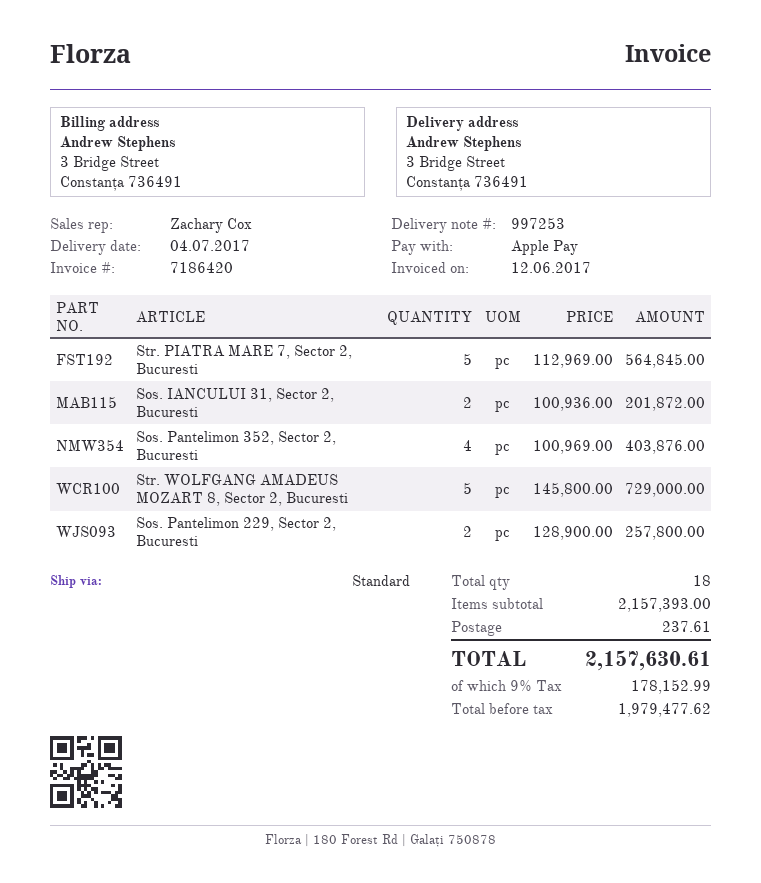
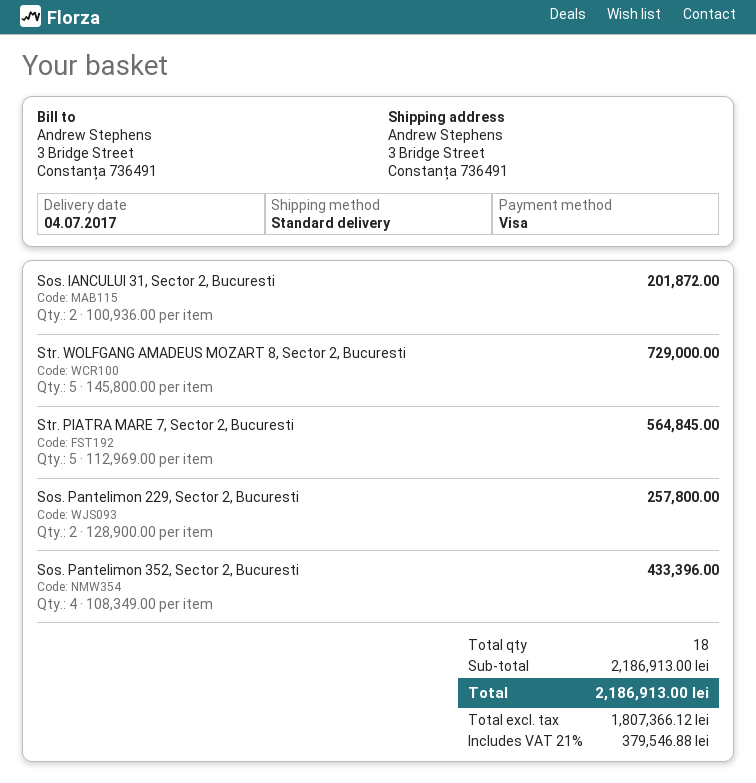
payment method: Apple Pay -> Visa
Sos. Pantelimon 352, Sector 2, Bucuresti: 4 x 100969.00 = 403876.00 -> 4 x 108349.00 = 433396.00
subtotal: 2157393.00 -> 2186913.00
shipping: 237.61 -> none
net: 1979477.62 -> 1807366.12
tax: 9% = 178152.99 -> 21% = 379546.88
total: 2157630.61 -> 2186913.00

